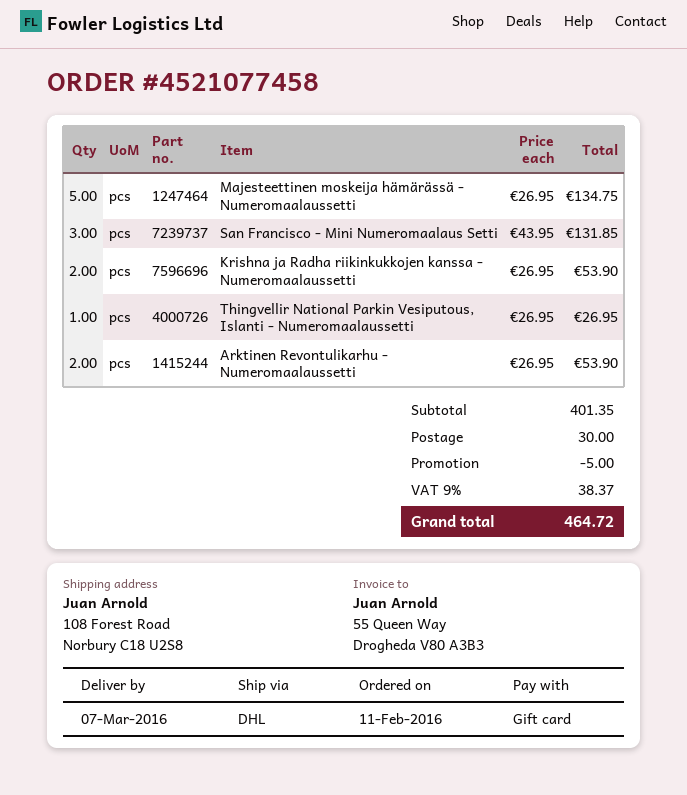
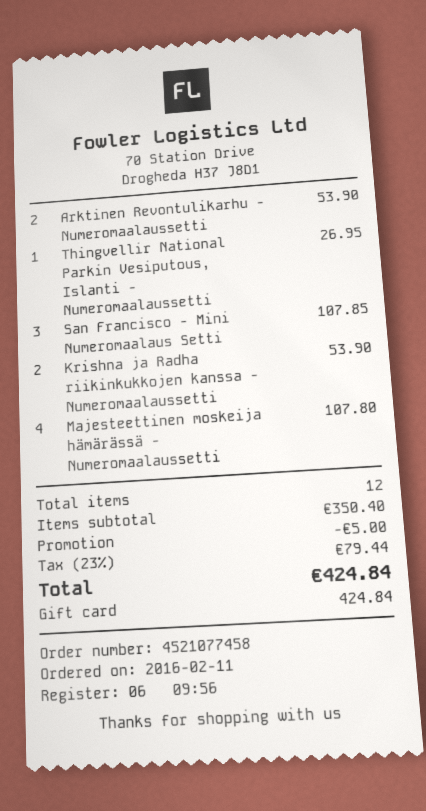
Majesteettinen moskeija hämärässä - Numeromaalaussetti: 5 for 134.75 -> 4 for 107.80
San Francisco - Mini Numeromaalaus Setti: 3 for 131.85 -> 3 for 107.85
subtotal: 401.35 -> 350.40
shipping: 30.00 -> none
tax: 9% = 38.37 -> 23% = 79.44
total: 464.72 -> 424.84

